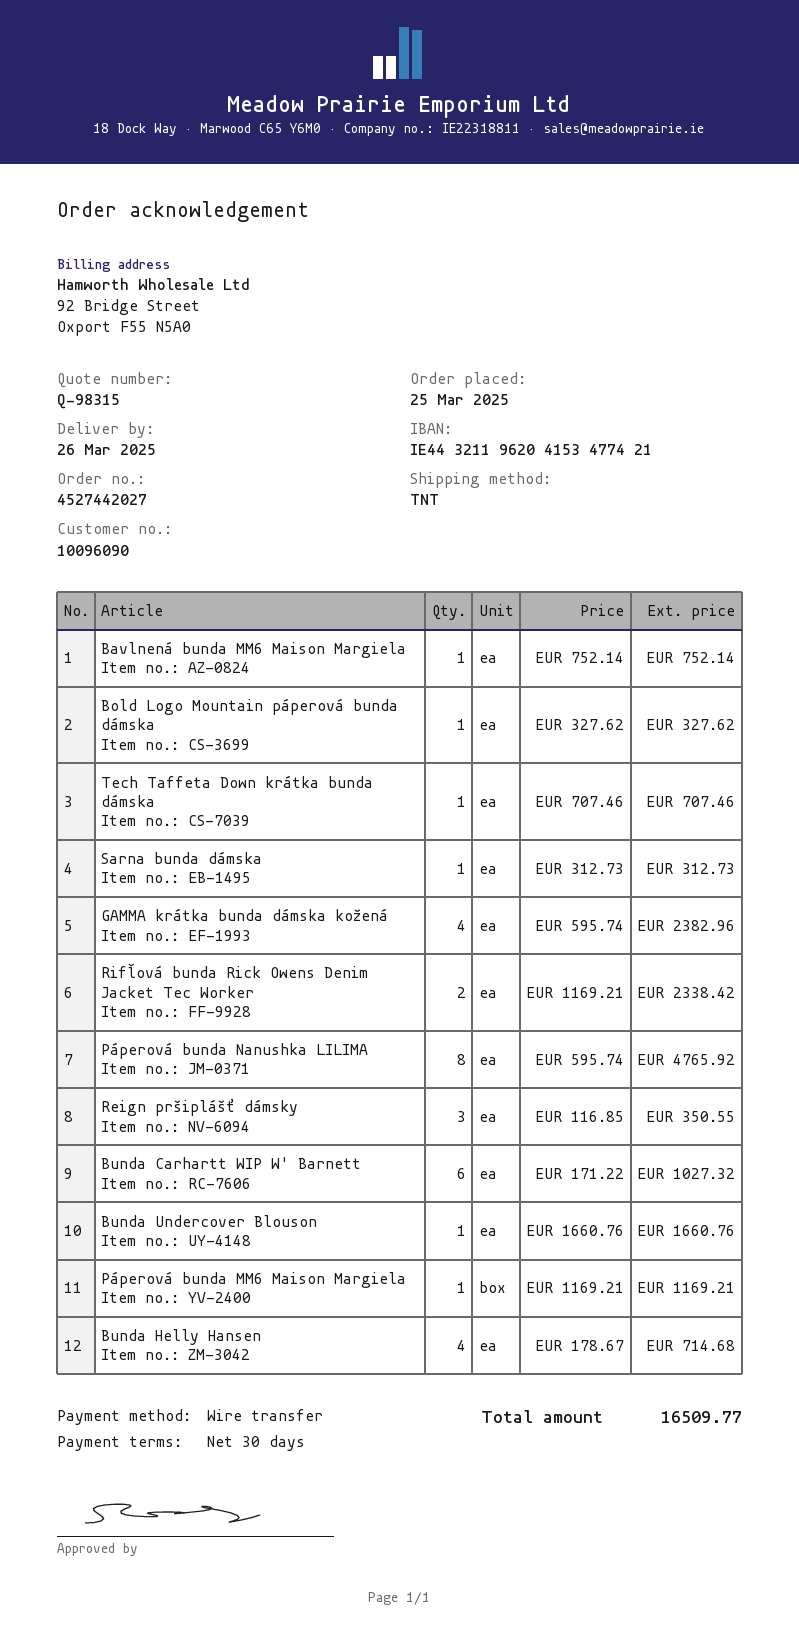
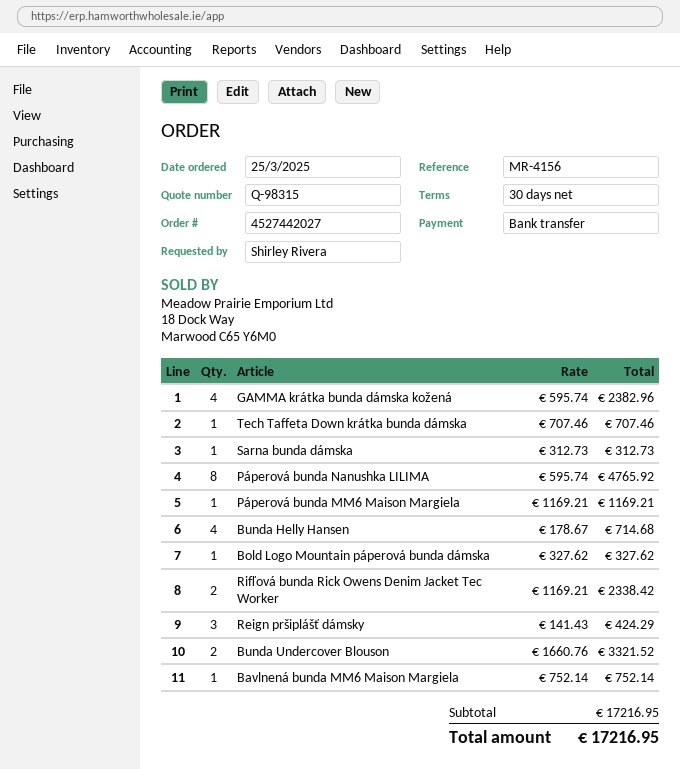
Reign pršiplášť dámsky: 3 x 116.85 = 350.55 -> 3 x 141.43 = 424.29
Bunda Carhartt WIP W' Barnett: 6 x 171.22 = 1027.32 -> none
Bunda Undercover Blouson: 1 x 1660.76 = 1660.76 -> 2 x 1660.76 = 3321.52
total: 16509.77 -> 17216.95

